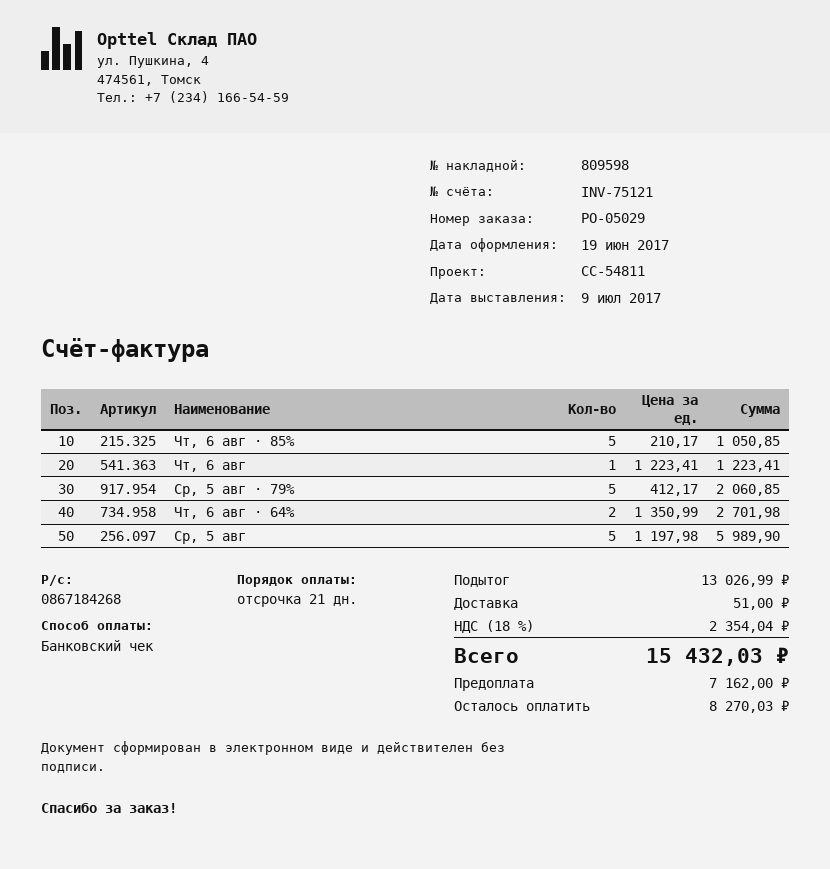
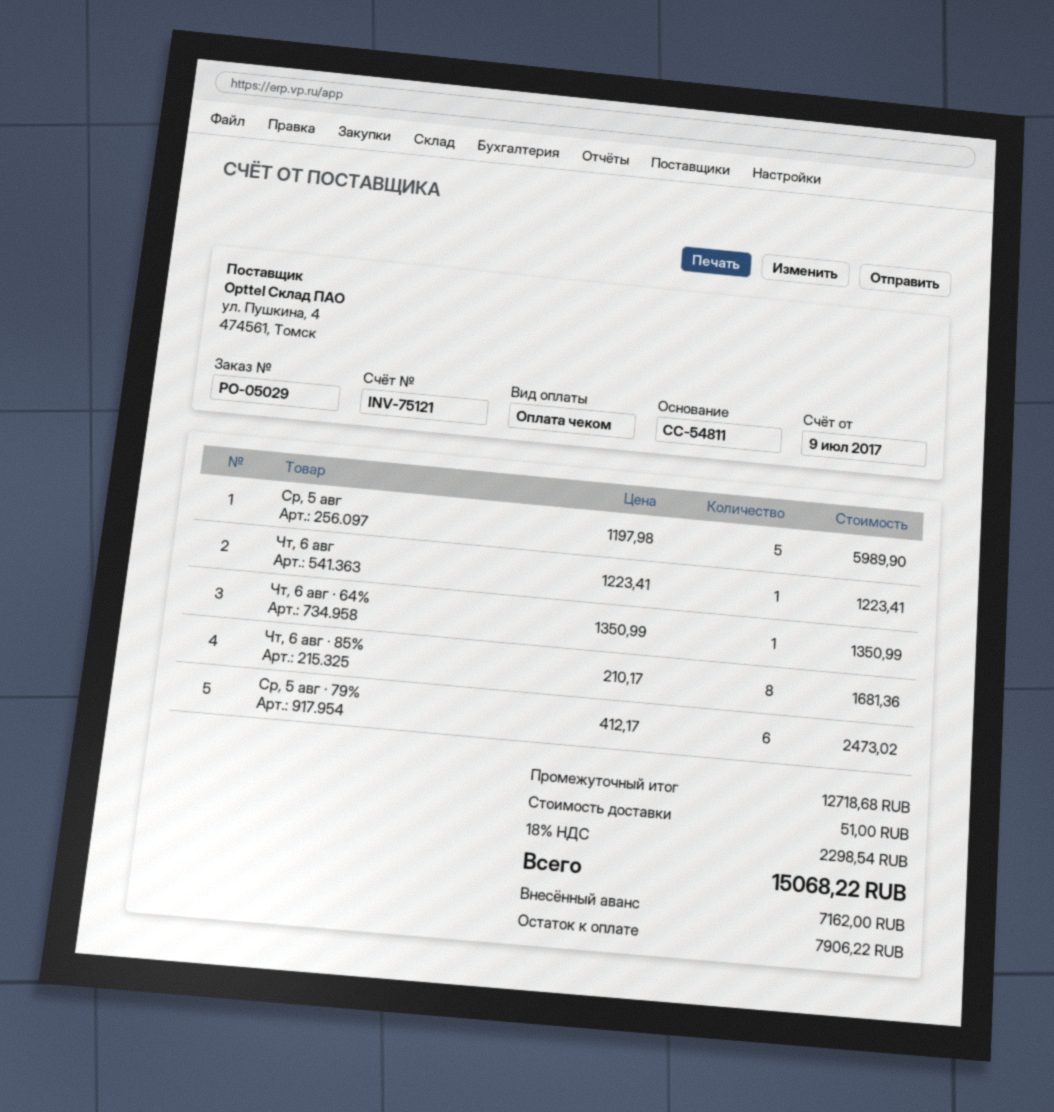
Чт, 6 авг · 85%: 5 x 210.17 = 1050.85 -> 8 x 210.17 = 1681.36
Ср, 5 авг · 79%: 5 x 412.17 = 2060.85 -> 6 x 412.17 = 2473.02
Чт, 6 авг · 64%: 2 x 1350.99 = 2701.98 -> 1 x 1350.99 = 1350.99
subtotal: 13026.99 -> 12718.68
tax: 18% = 2354.04 -> 18% = 2298.54
total: 15432.03 -> 15068.22
balance: 8270.03 -> 7906.22

